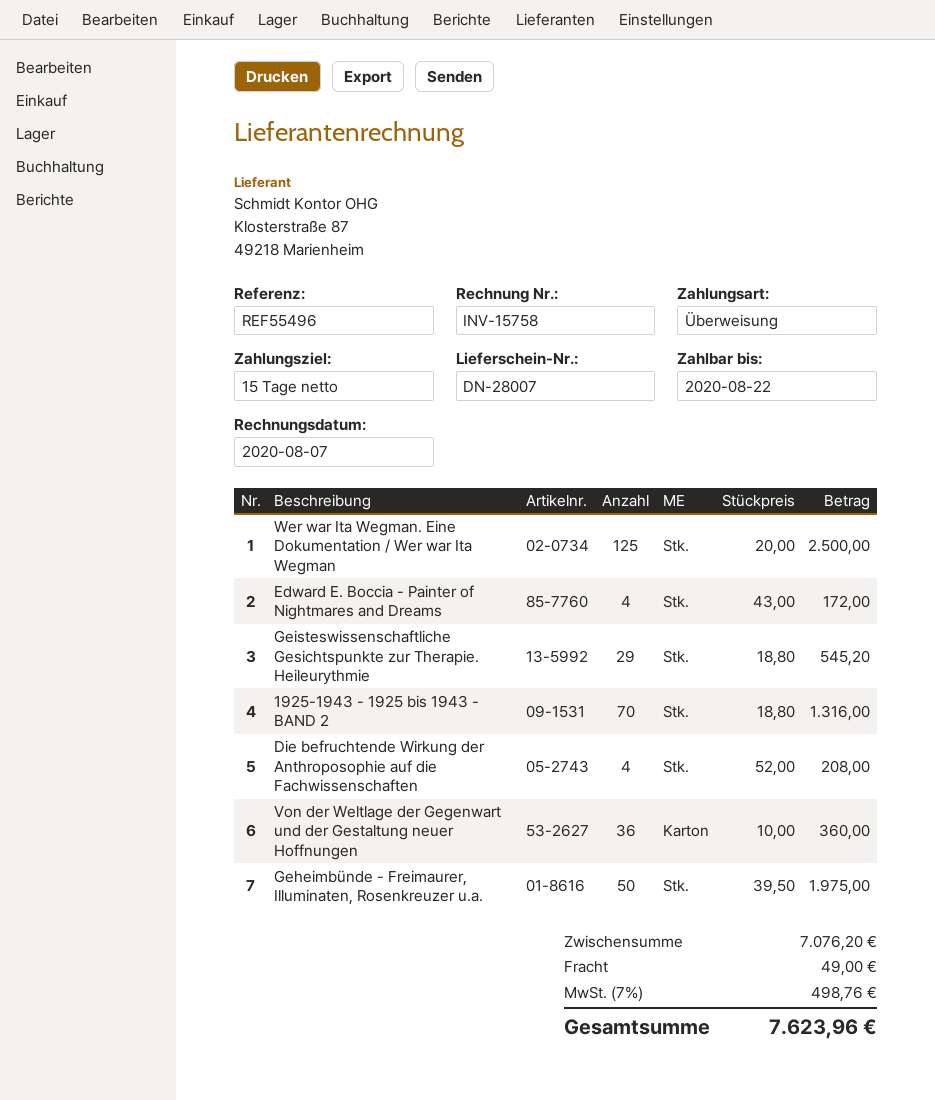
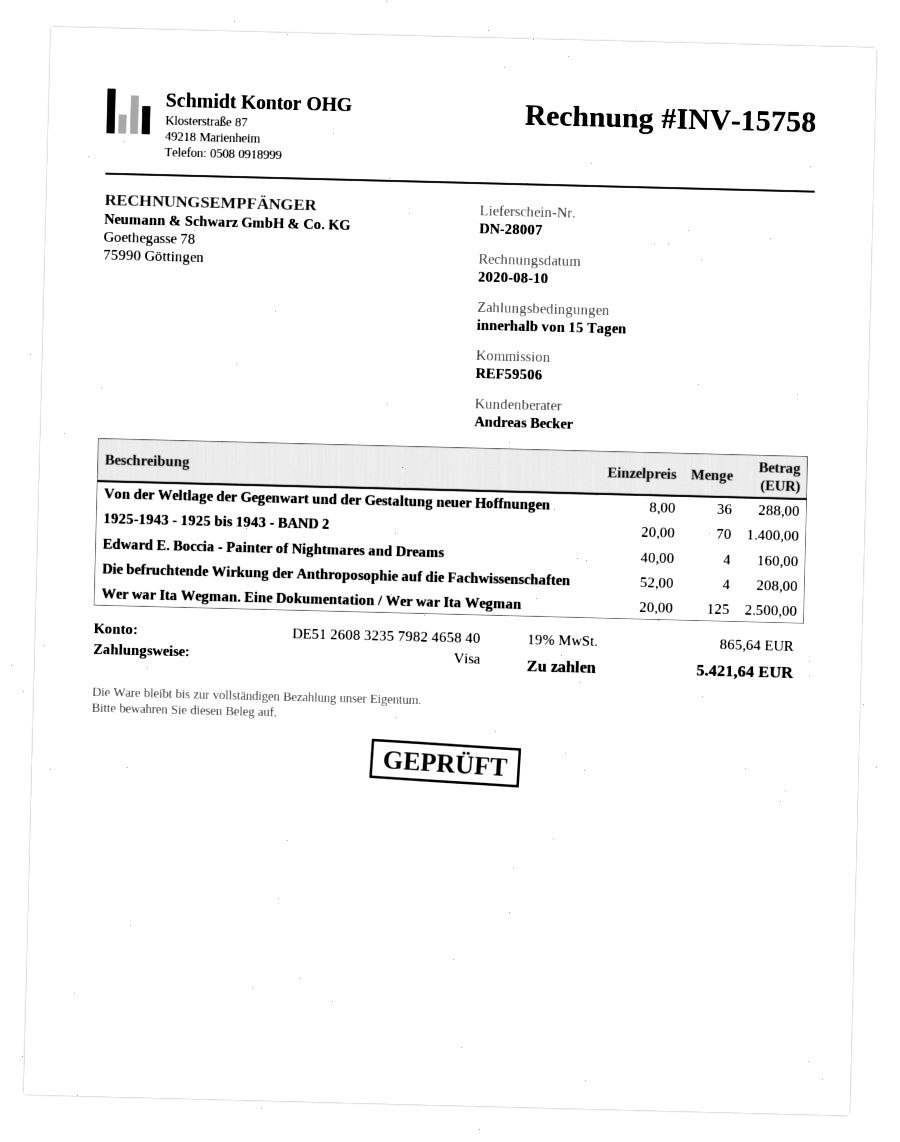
invoice date: 2020-08-07 -> 2020-08-10
reference: REF55496 -> REF59506
payment method: bank transfer -> Visa
Edward E. Boccia - Painter of Nightmares and Dreams: 4 x 43.00 = 172.00 -> 4 x 40.00 = 160.00
Geisteswissenschaftliche Gesichtspunkte zur Therapie. Heileurythmie: 29 x 18.80 = 545.20 -> none
1925-1943 - 1925 bis 1943 - BAND 2: 70 x 18.80 = 1316.00 -> 70 x 20.00 = 1400.00
Von der Weltlage der Gegenwart und der Gestaltung neuer Hoffnungen: 36 x 10.00 = 360.00 -> 36 x 8.00 = 288.00
Geheimbünde - Freimaurer, Illuminaten, Rosenkreuzer u.a.: 50 x 39.50 = 1975.00 -> none
shipping: 49.00 -> none
tax: 7% = 498.76 -> 19% = 865.64
total: 7623.96 -> 5421.64

